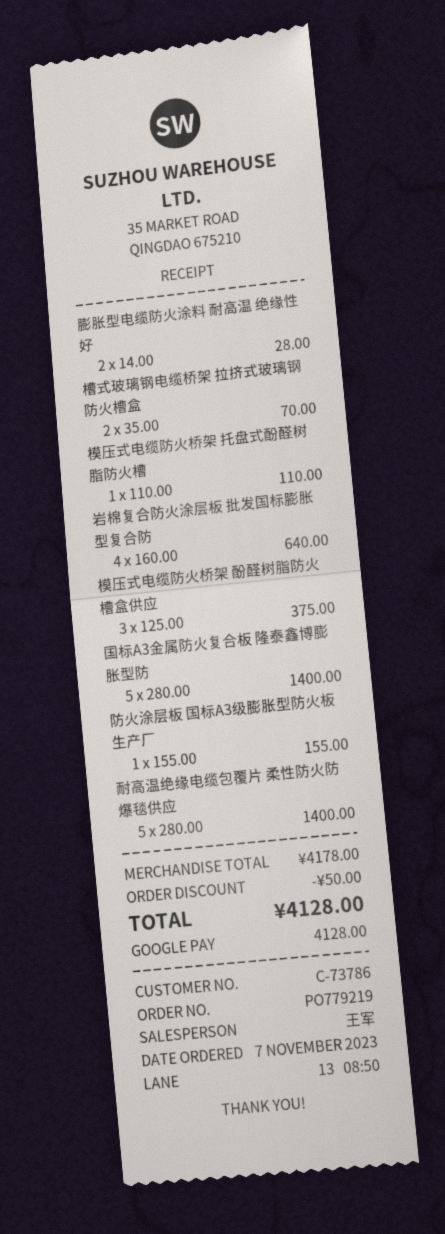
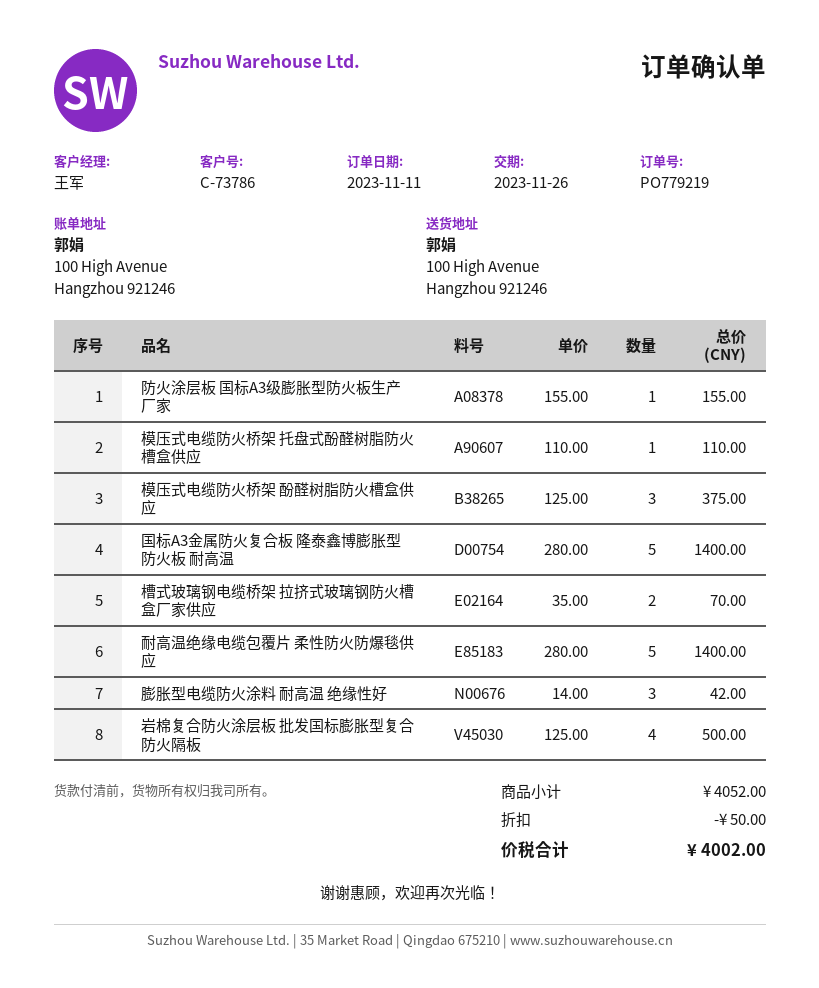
order date: 2023-11-07 -> 2023-11-11
膨胀型电缆防火涂料 耐高温 绝缘性好: 2 x 14.00 = 28.00 -> 3 x 14.00 = 42.00
岩棉复合防火涂层板 批发国标膨胀型复合防: 4 x 160.00 = 640.00 -> 4 x 125.00 = 500.00
subtotal: 4178.00 -> 4052.00
total: 4128.00 -> 4002.00

